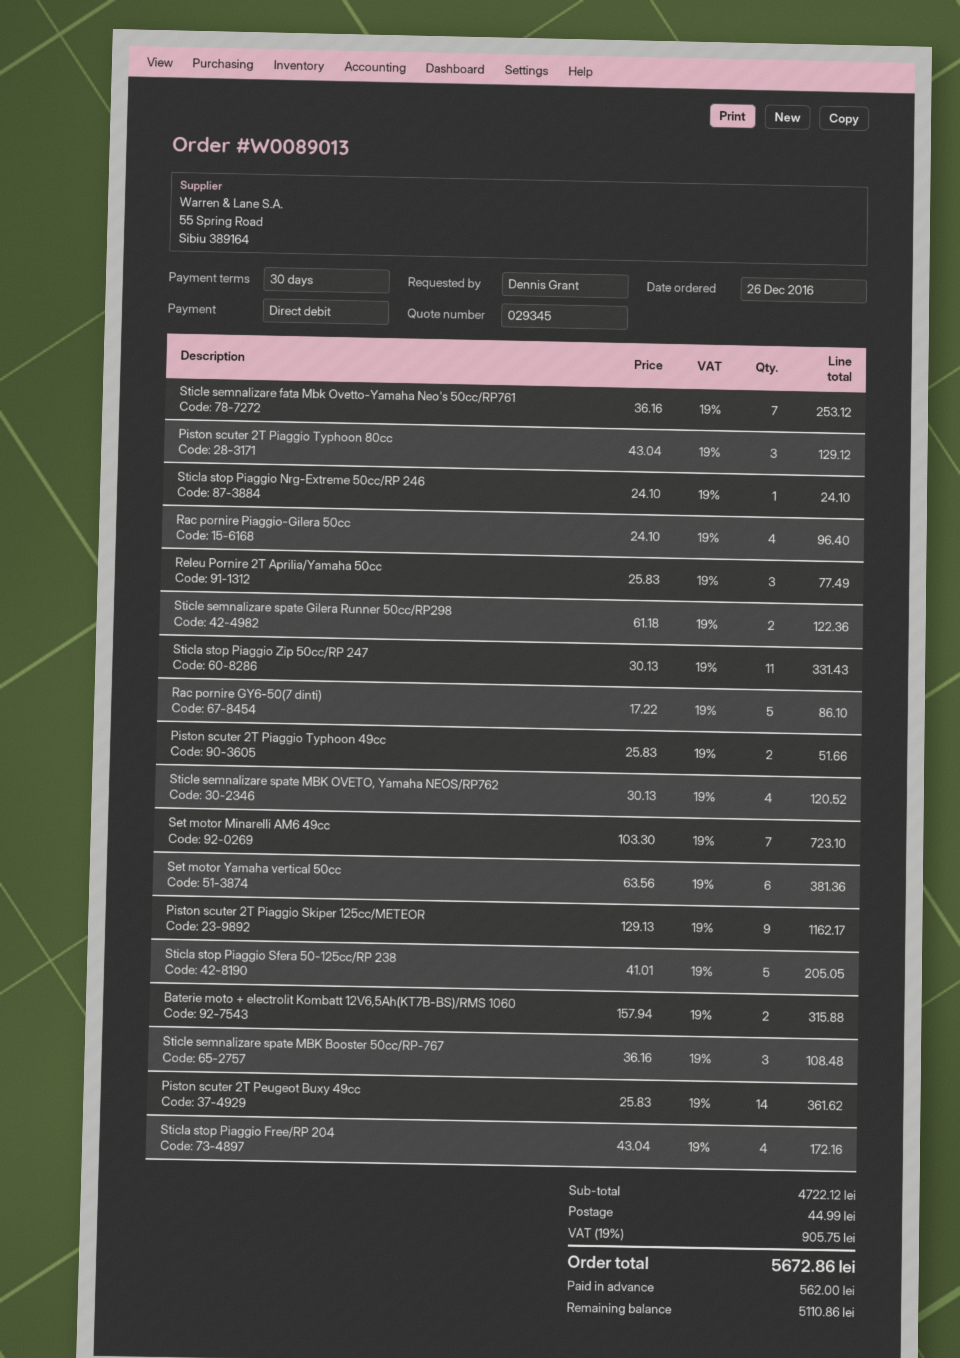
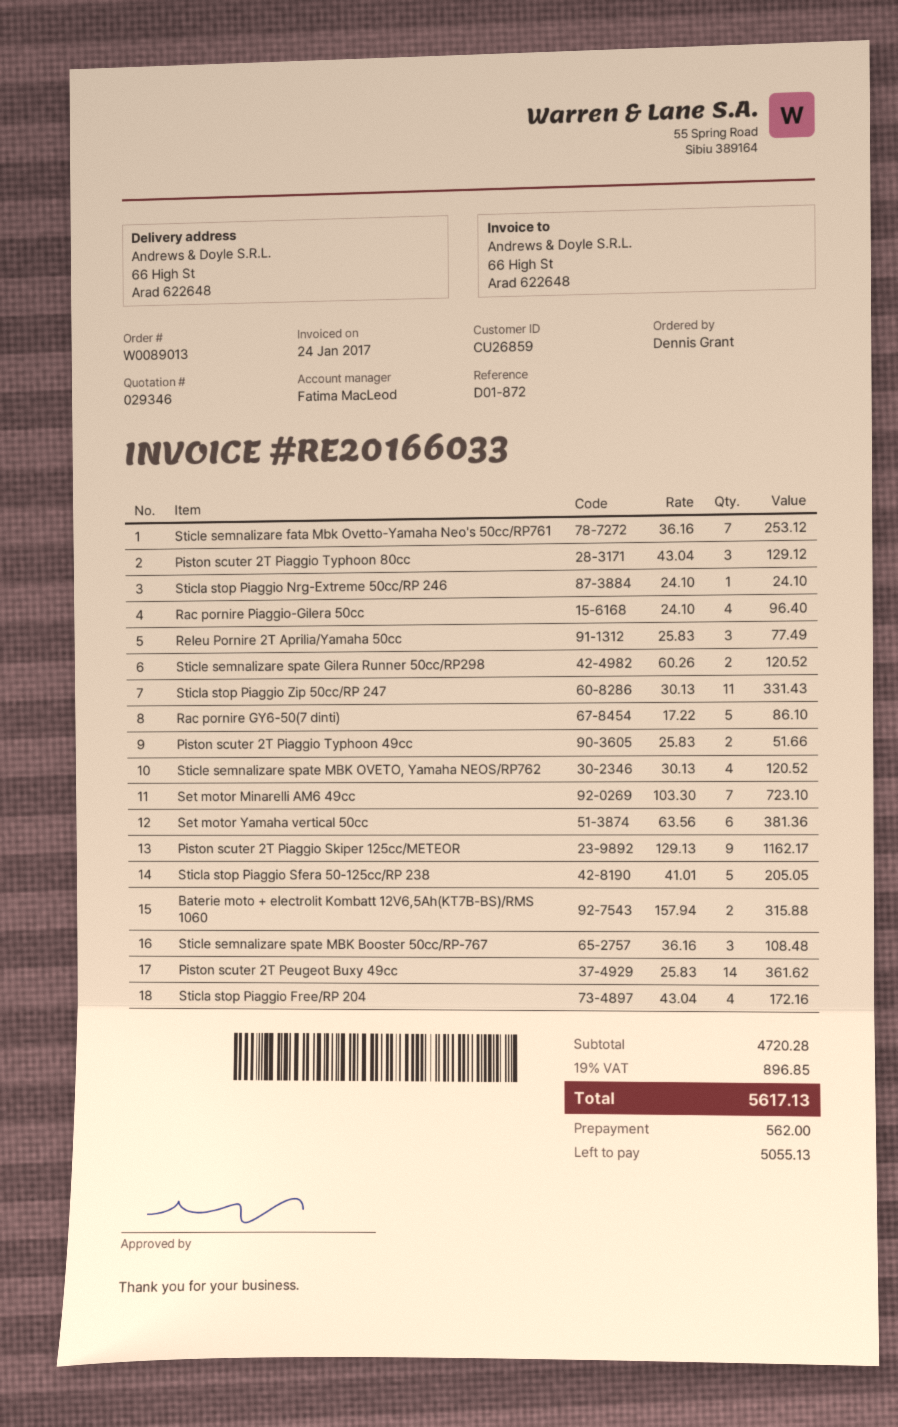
quote number: 029345 -> 029346
Sticle semnalizare spate Gilera Runner 50cc/RP298: 2 x 61.18 = 122.36 -> 2 x 60.26 = 120.52
subtotal: 4722.12 -> 4720.28
shipping: 44.99 -> none
tax: 19% = 905.75 -> 19% = 896.85
total: 5672.86 -> 5617.13
balance: 5110.86 -> 5055.13

